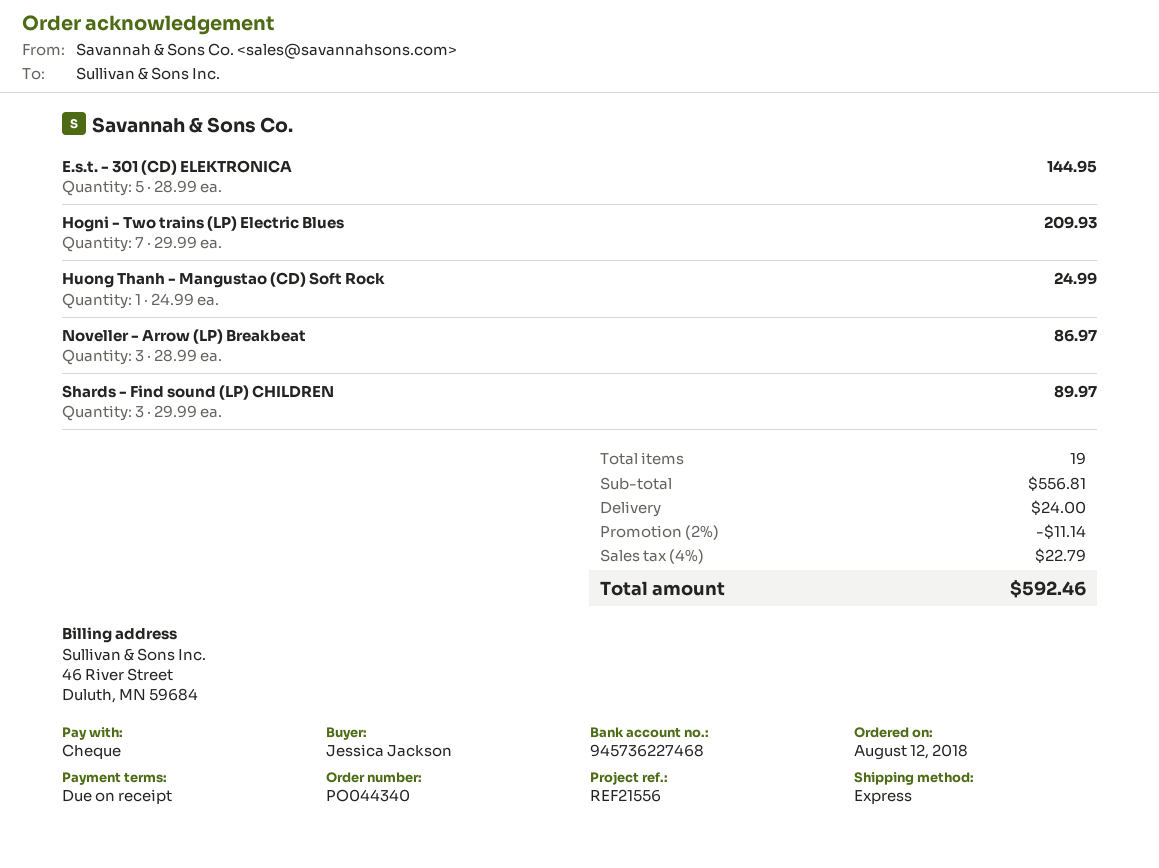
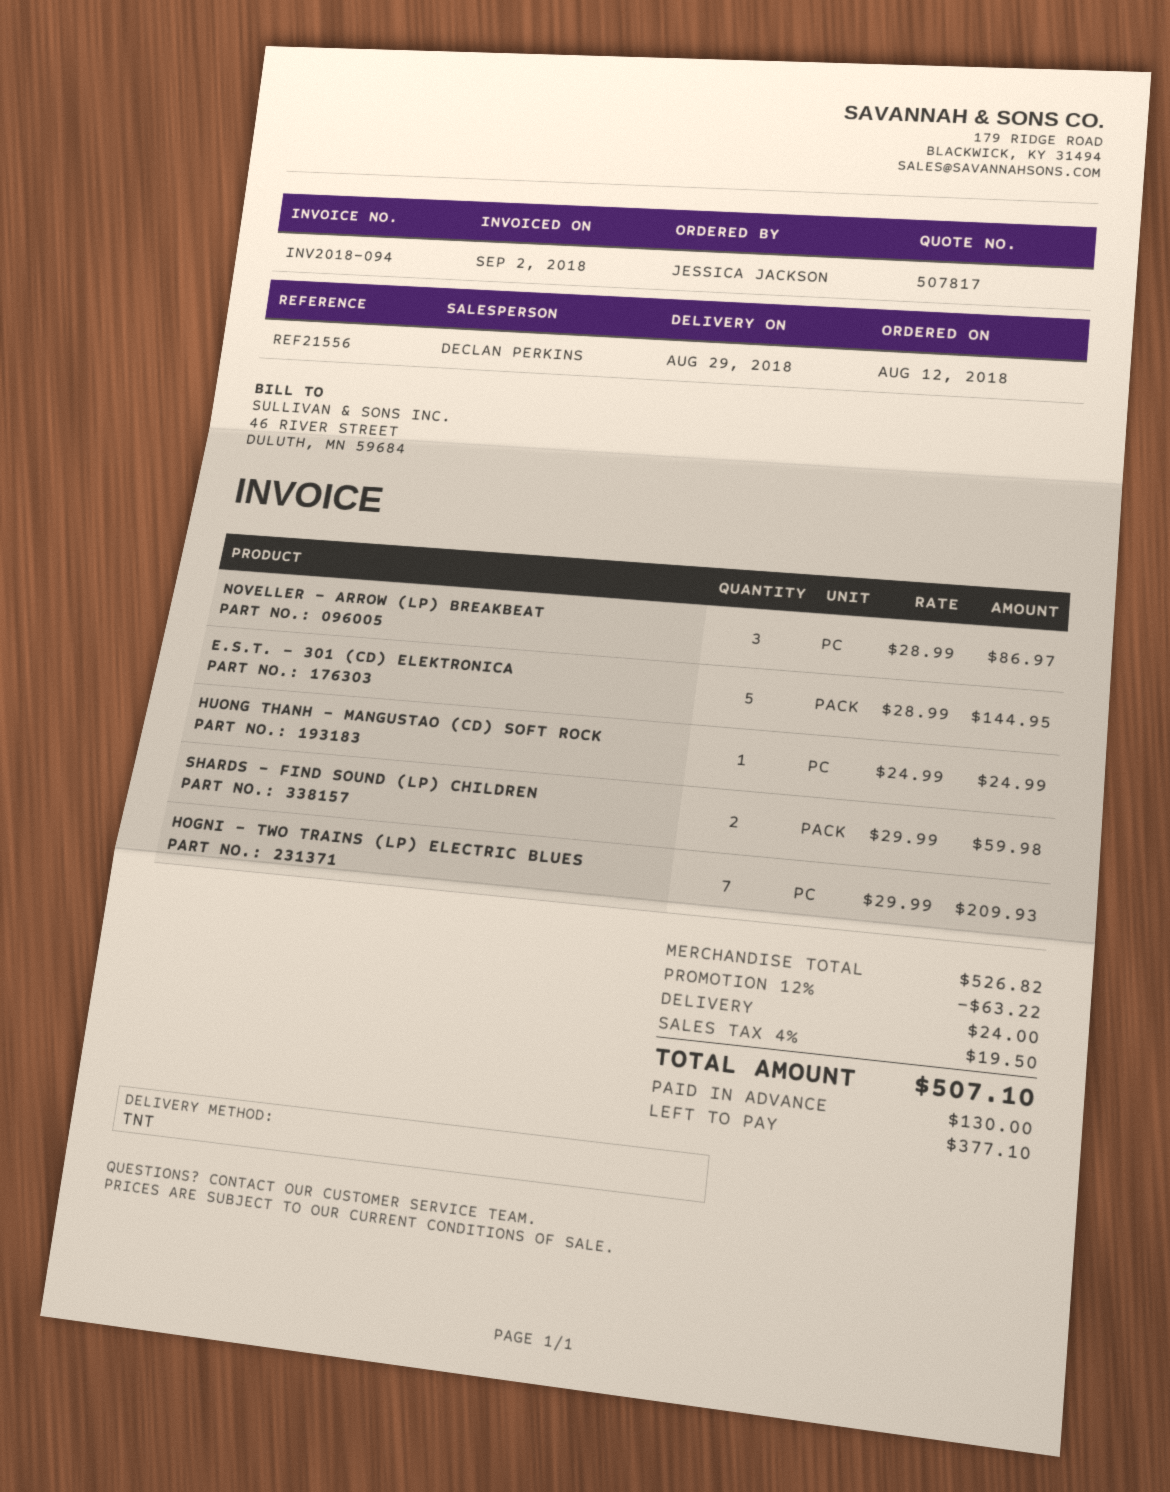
shipping method: express -> TNT
Shards - Find sound (LP) CHILDREN: 3 x 29.99 = 89.97 -> 2 x 29.99 = 59.98
subtotal: 556.81 -> 526.82
discount: 2% = 11.14 -> 12% = 63.22
tax: 4% = 22.79 -> 4% = 19.50
total: 592.46 -> 507.10

